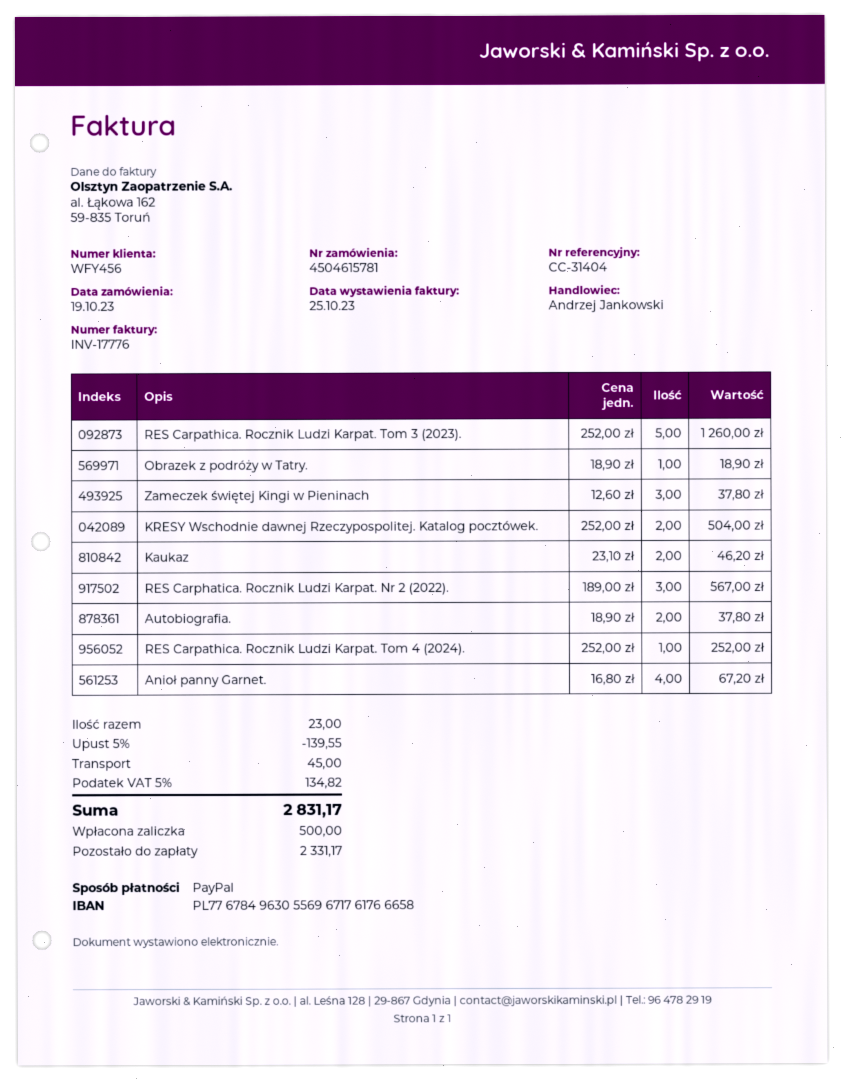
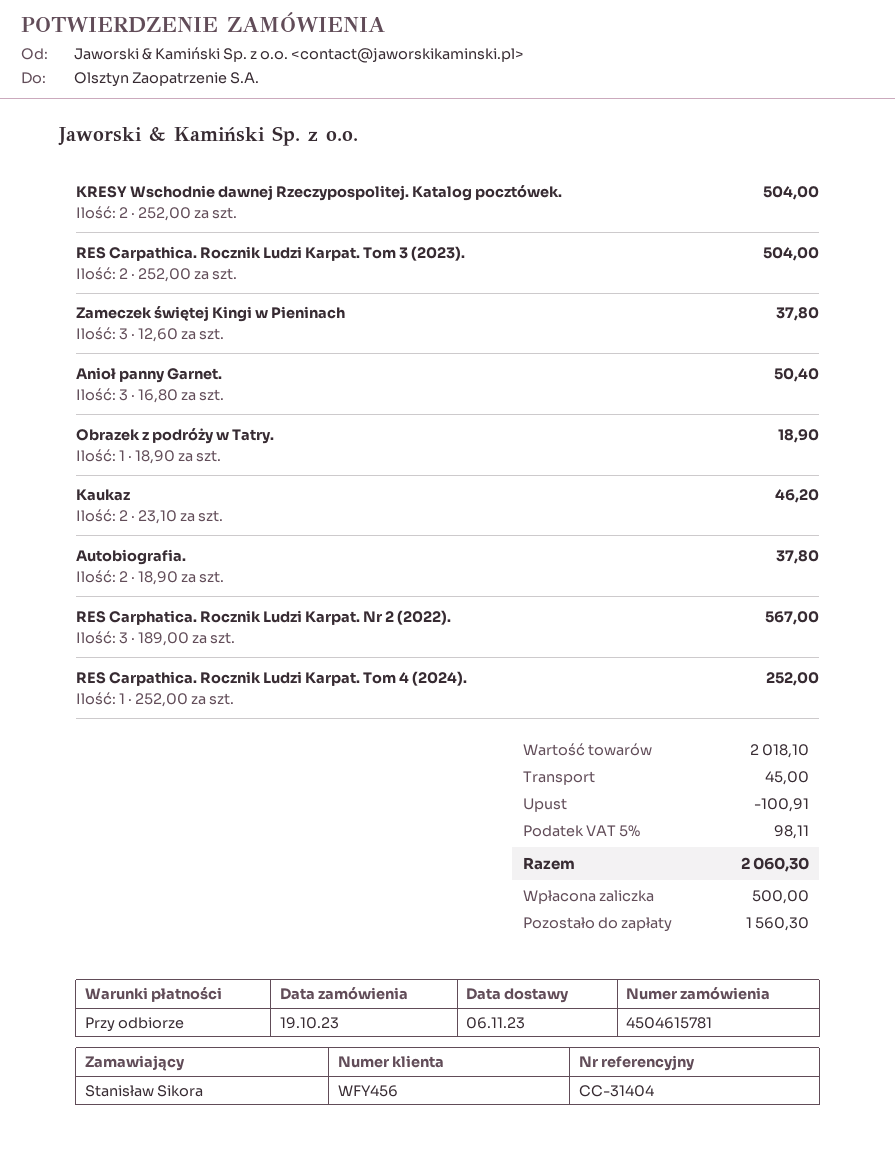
RES Carpathica. Rocznik Ludzi Karpat. Tom 3 (2023).: 5 x 252.00 = 1260.00 -> 2 x 252.00 = 504.00
Anioł panny Garnet.: 4 x 16.80 = 67.20 -> 3 x 16.80 = 50.40
discount: 139.55 -> 100.91
tax: 5% = 134.82 -> 5% = 98.11
total: 2831.17 -> 2060.30
balance: 2331.17 -> 1560.30

